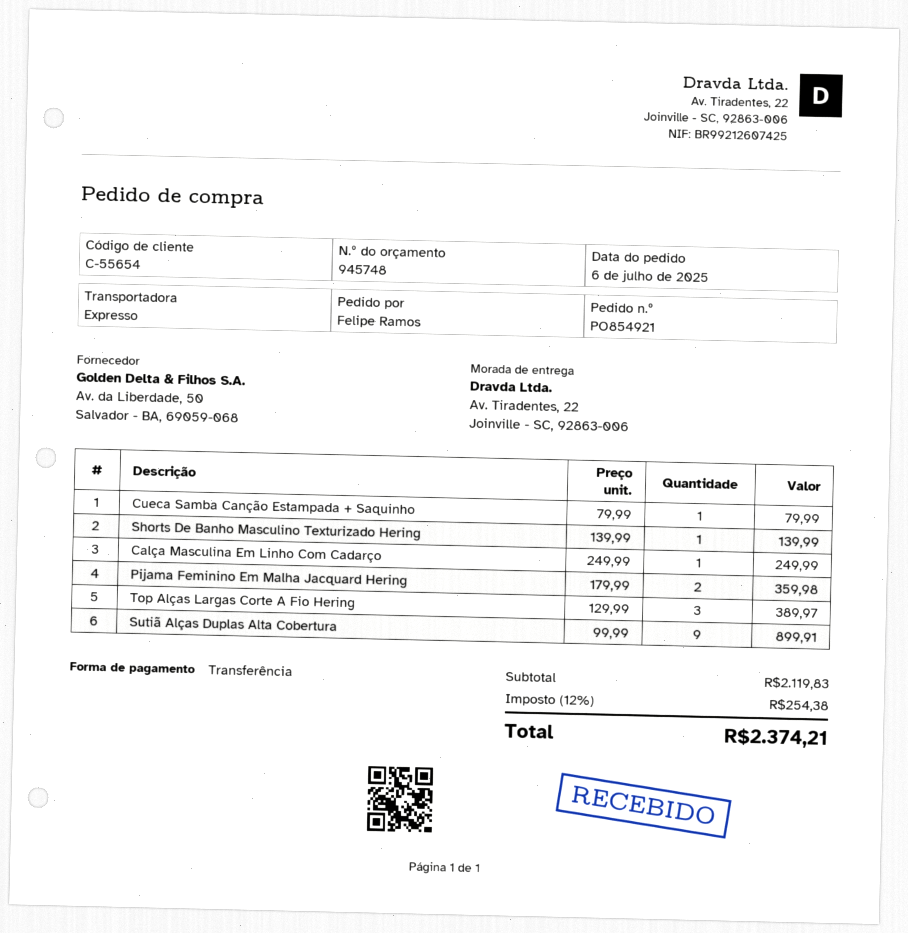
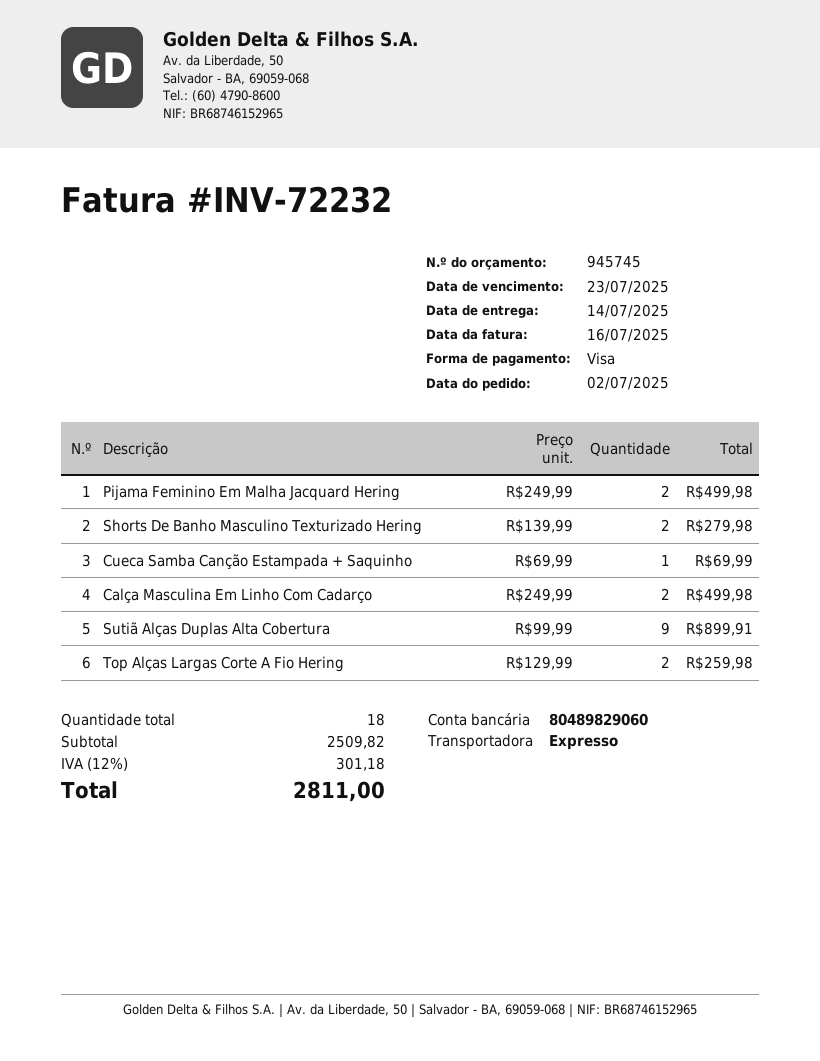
quote number: 945748 -> 945745
order date: 2025-07-06 -> 2025-07-02
payment method: bank transfer -> Visa
Cueca Samba Canção Estampada + Saquinho: 1 x 79.99 = 79.99 -> 1 x 69.99 = 69.99
Shorts De Banho Masculino Texturizado Hering: 1 x 139.99 = 139.99 -> 2 x 139.99 = 279.98
Calça Masculina Em Linho Com Cadarço: 1 x 249.99 = 249.99 -> 2 x 249.99 = 499.98
Pijama Feminino Em Malha Jacquard Hering: 2 x 179.99 = 359.98 -> 2 x 249.99 = 499.98
Top Alças Largas Corte A Fio Hering: 3 x 129.99 = 389.97 -> 2 x 129.99 = 259.98
subtotal: 2119.83 -> 2509.82
tax: 12% = 254.38 -> 12% = 301.18
total: 2374.21 -> 2811.00

